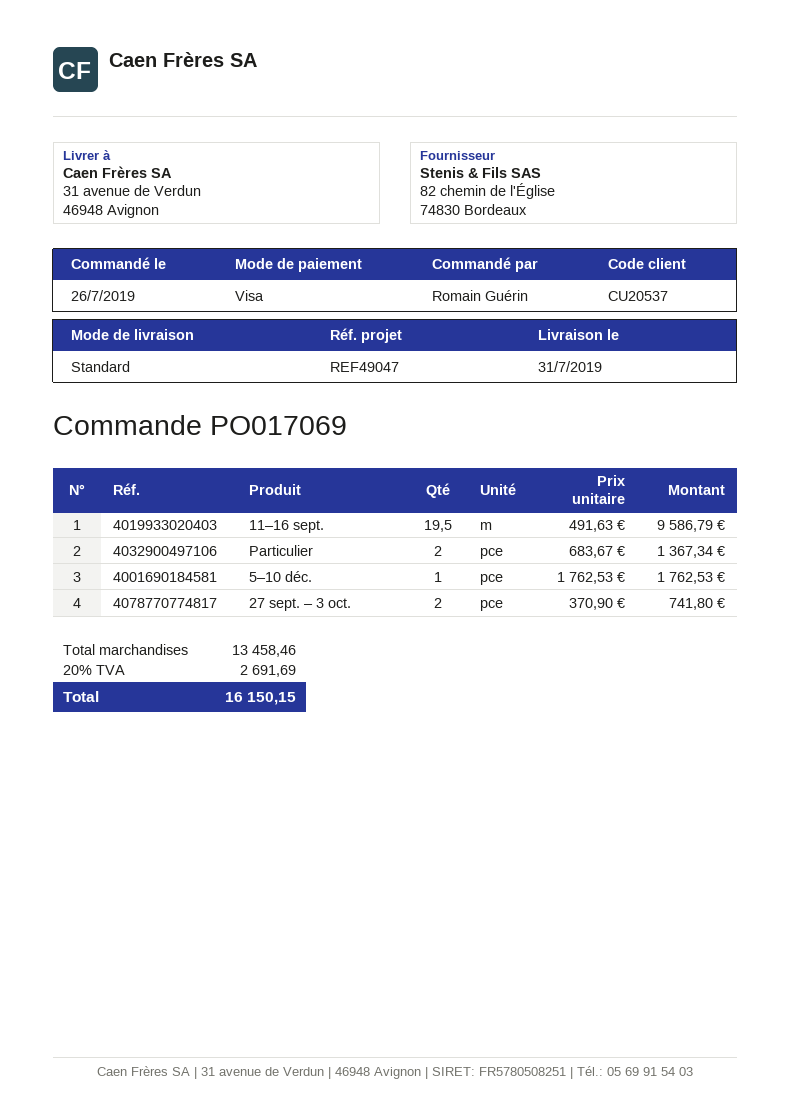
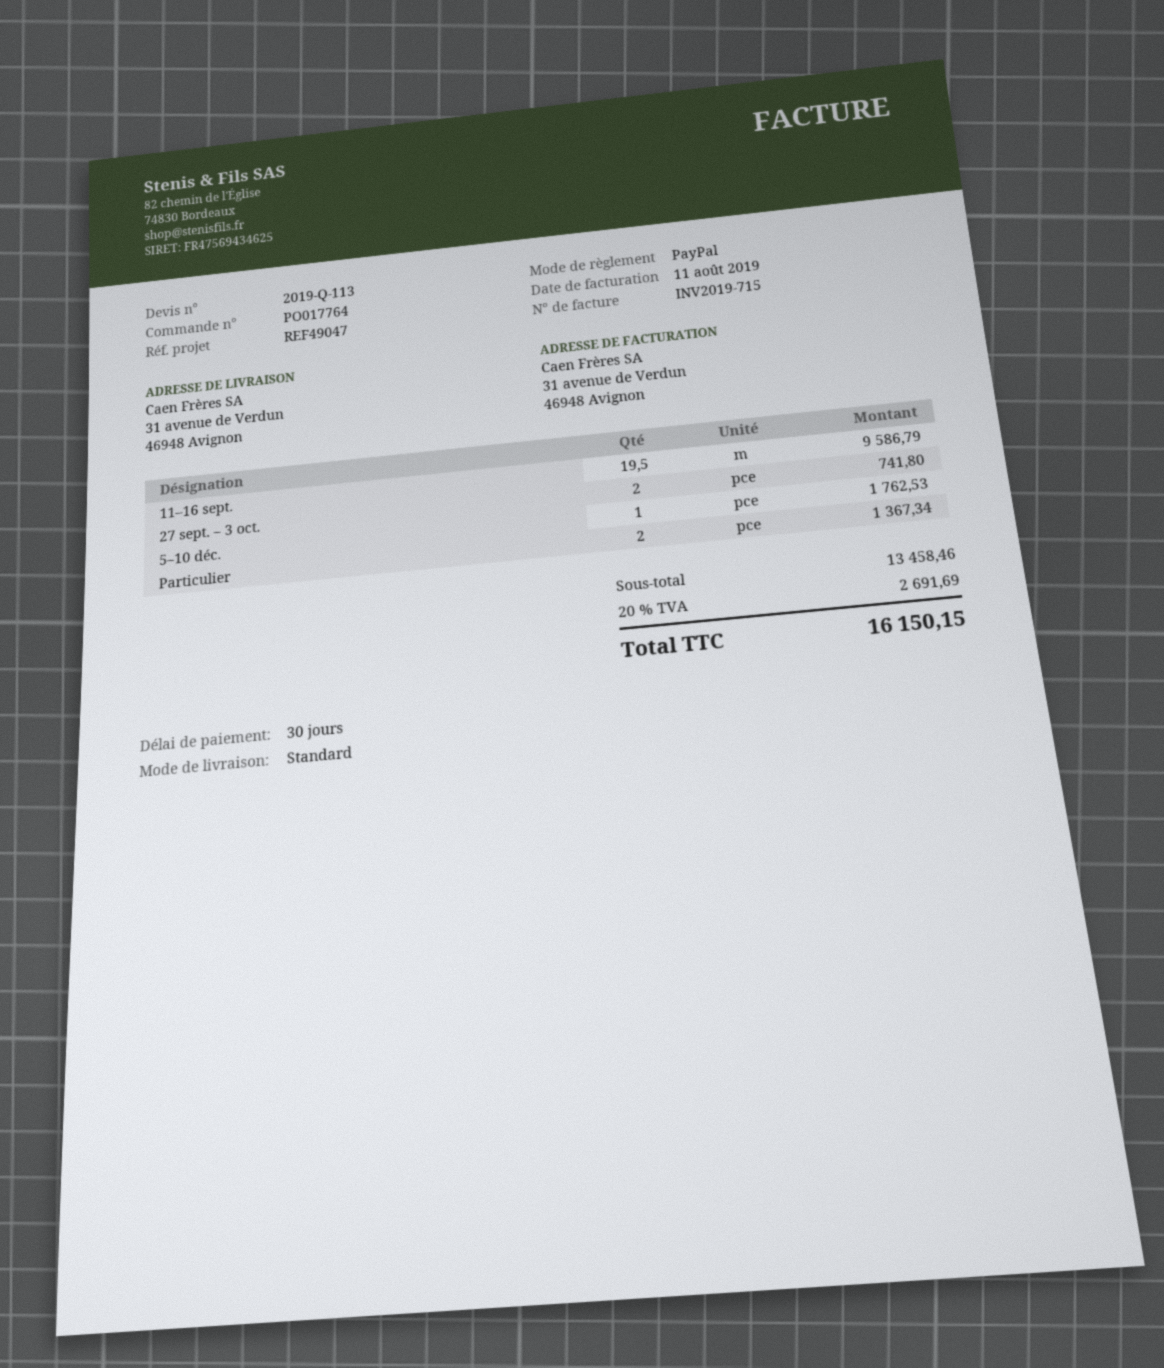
order number: PO017069 -> PO017764
payment method: Visa -> PayPal

